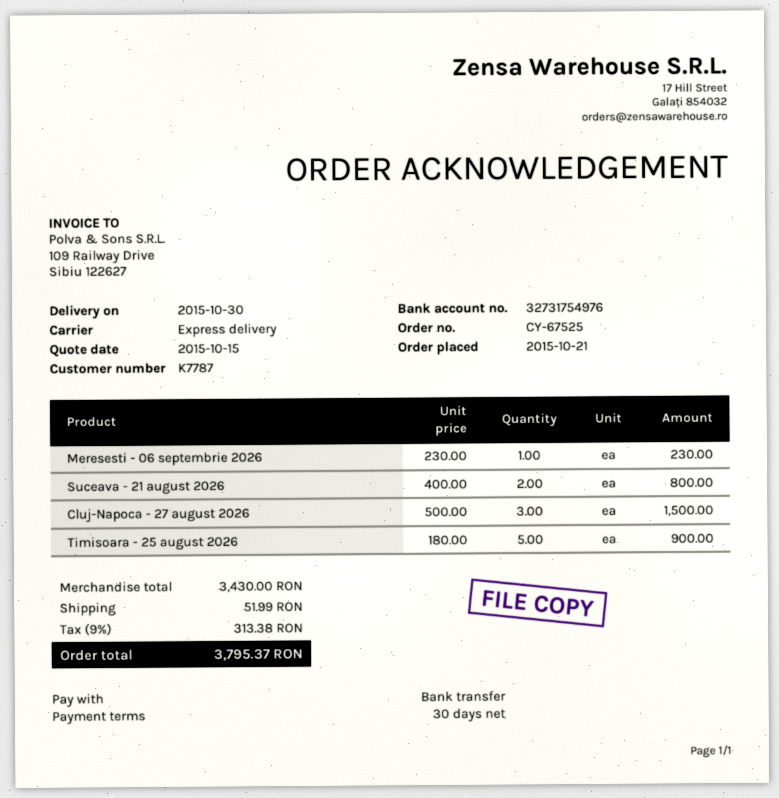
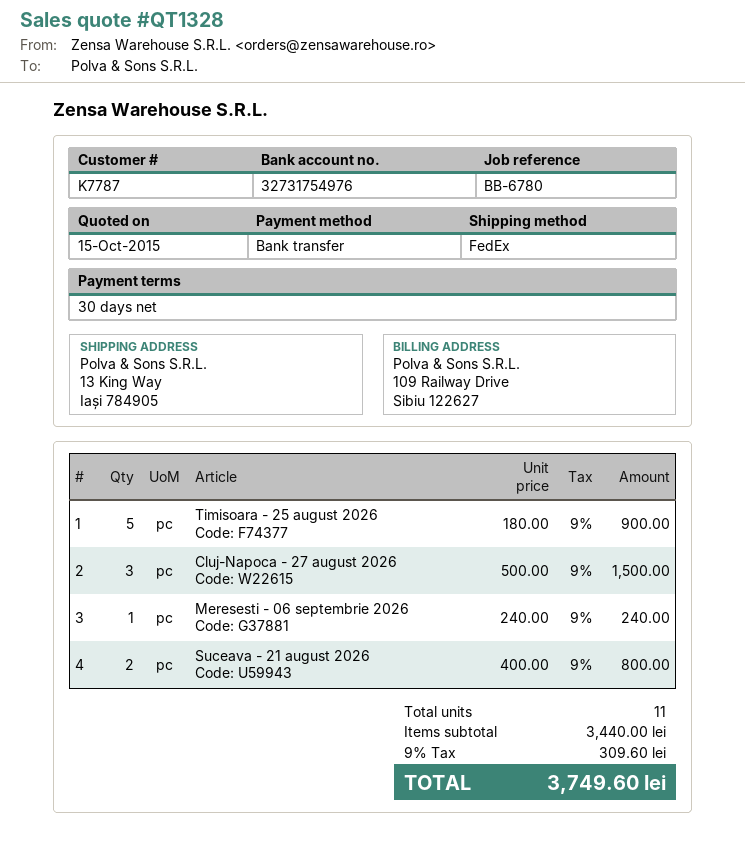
shipping method: express -> FedEx
Meresesti - 06 septembrie 2026: 1 x 230.00 = 230.00 -> 1 x 240.00 = 240.00
subtotal: 3430.00 -> 3440.00
shipping: 51.99 -> none
tax: 9% = 313.38 -> 9% = 309.60
total: 3795.37 -> 3749.60

